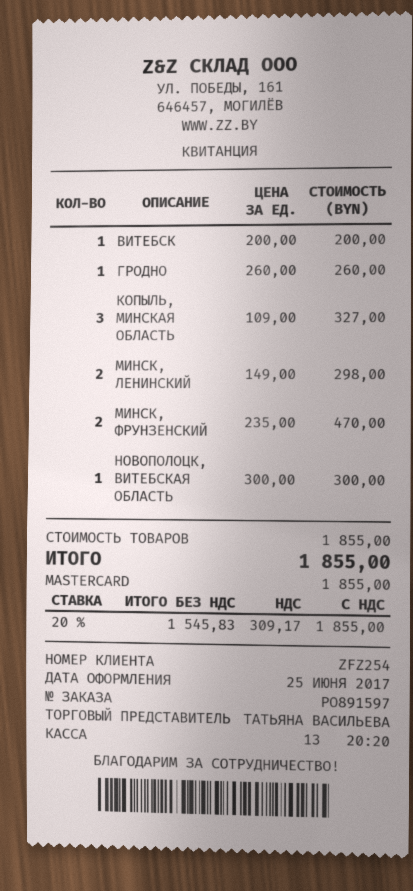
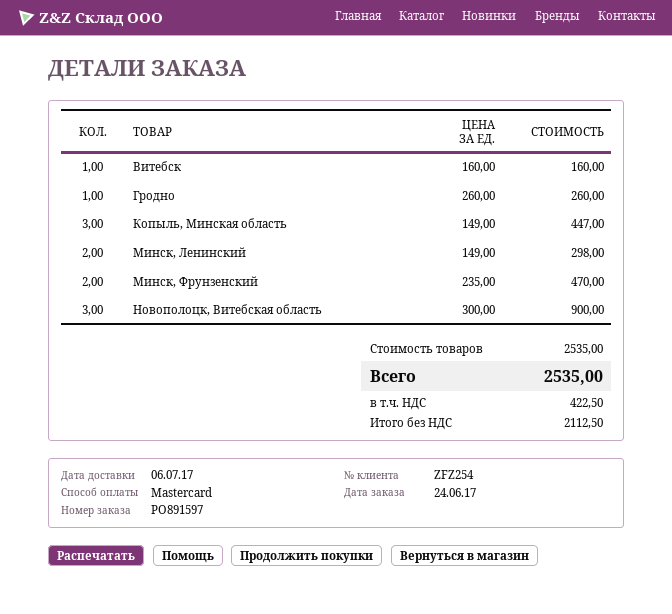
order date: 2017-06-25 -> 2017-06-24
ВИТЕБСК: 1 x 200.00 = 200.00 -> 1 x 160.00 = 160.00
КОПЫЛЬ, МИНСКАЯ ОБЛАСТЬ: 3 x 109.00 = 327.00 -> 3 x 149.00 = 447.00
НОВОПОЛОЦК, ВИТЕБСКАЯ ОБЛАСТЬ: 1 x 300.00 = 300.00 -> 3 x 300.00 = 900.00
subtotal: 1855.00 -> 2535.00
net: 1545.83 -> 2112.50
tax: 309.17 -> 422.50
total: 1855.00 -> 2535.00

